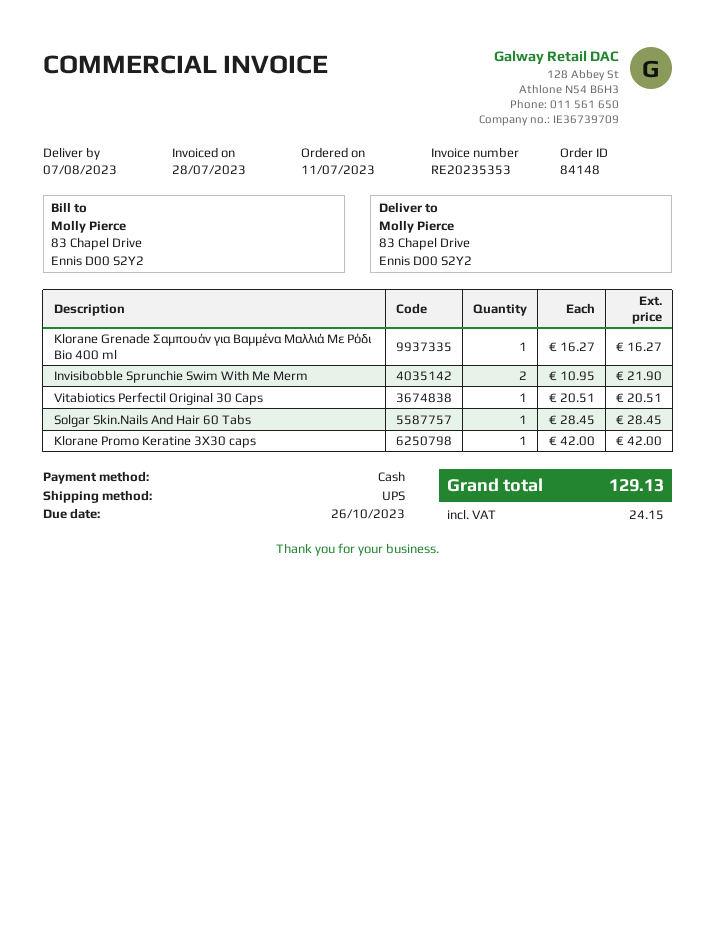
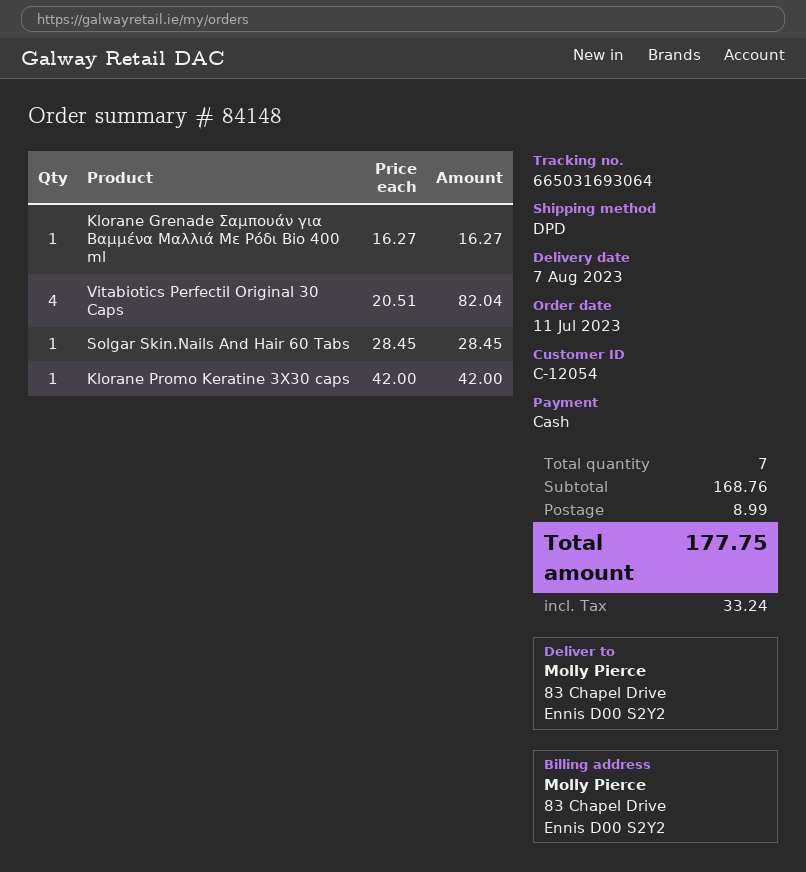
shipping method: UPS -> DPD
Invisibobble Sprunchie Swim With Me Merm: 2 x 10.95 = 21.90 -> none
Vitabiotics Perfectil Original 30 Caps: 1 x 20.51 = 20.51 -> 4 x 20.51 = 82.04
shipping: none -> 8.99
tax: 24.15 -> 33.24
total: 129.13 -> 177.75

